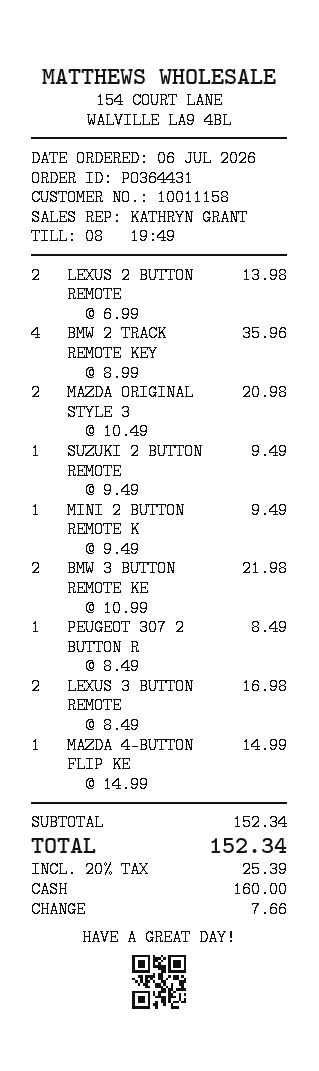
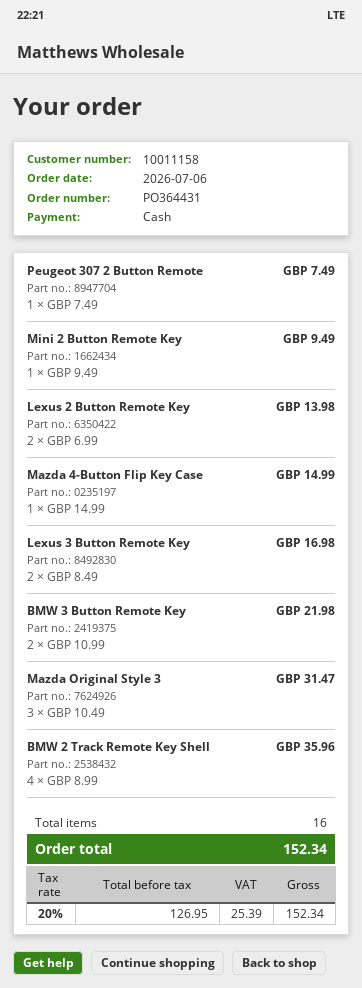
MAZDA ORIGINAL STYLE 3: 2 x 10.49 = 20.98 -> 3 x 10.49 = 31.47
SUZUKI 2 BUTTON REMOTE: 1 x 9.49 = 9.49 -> none
PEUGEOT 307 2 BUTTON R: 1 x 8.49 = 8.49 -> 1 x 7.49 = 7.49

